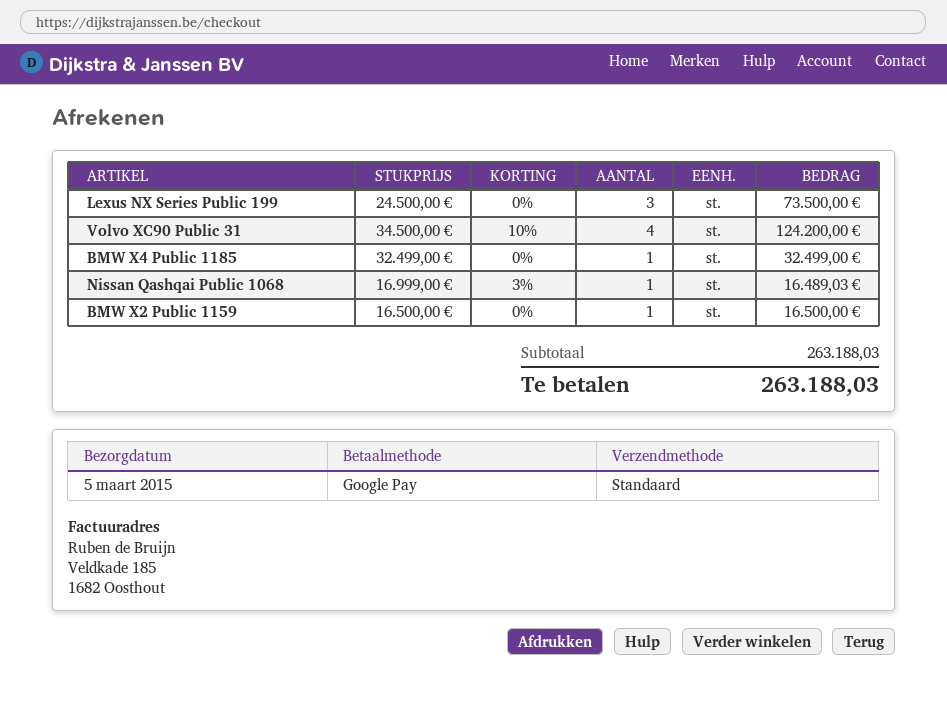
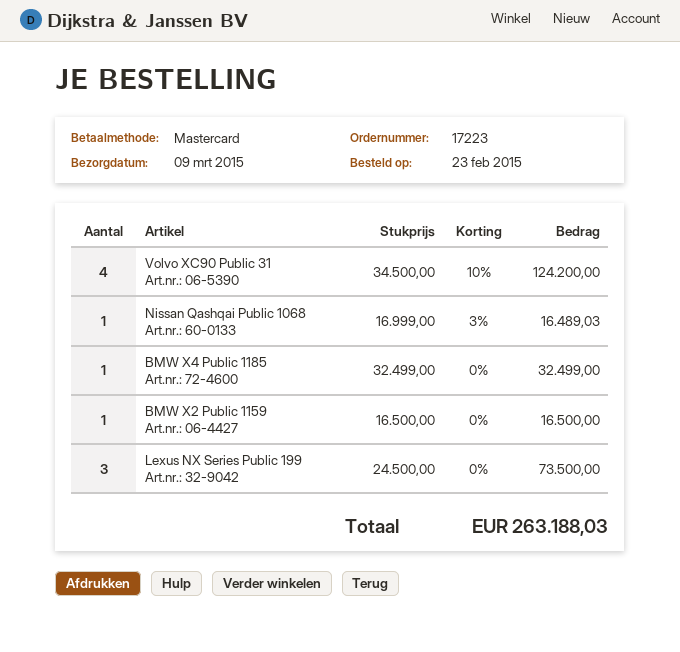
delivery date: 2015-03-05 -> 2015-03-09
payment method: Google Pay -> Mastercard

